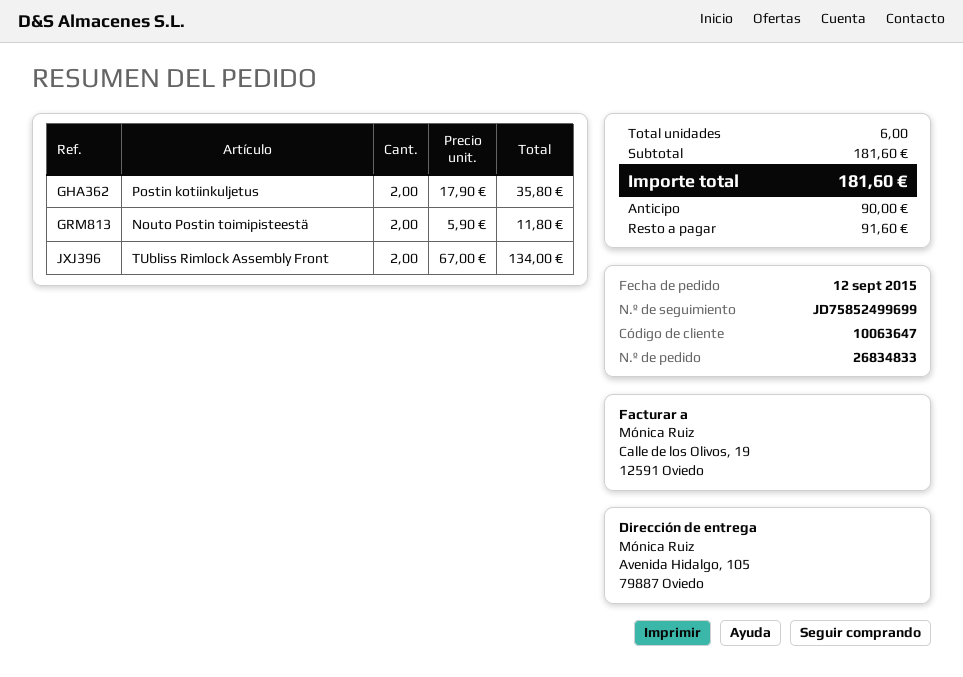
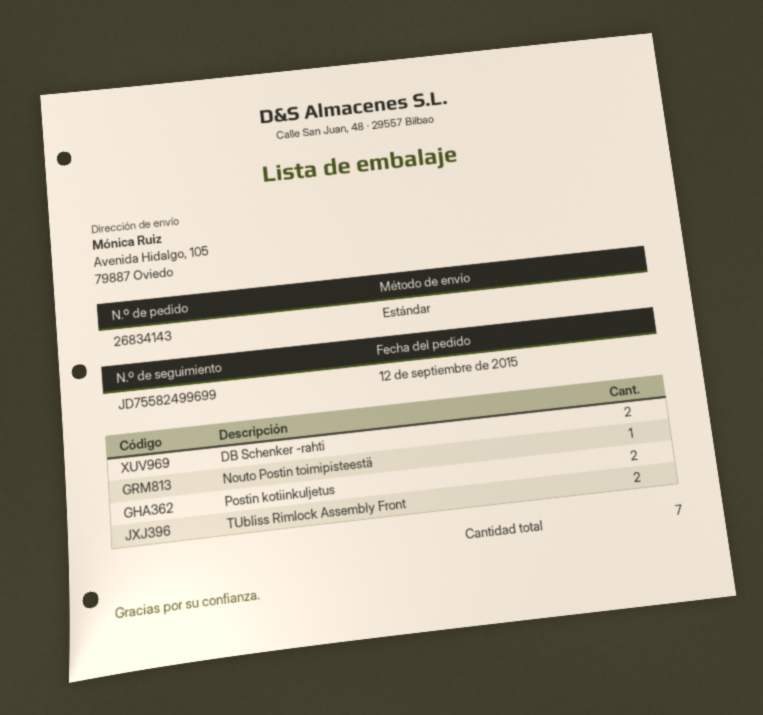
order number: 26834833 -> 26834143
tracking number: JD75852499699 -> JD75582499699
Nouto Postin toimipisteestä: 2 -> 1
DB Schenker -rahti: none -> 2
total quantity: 6 -> 7

